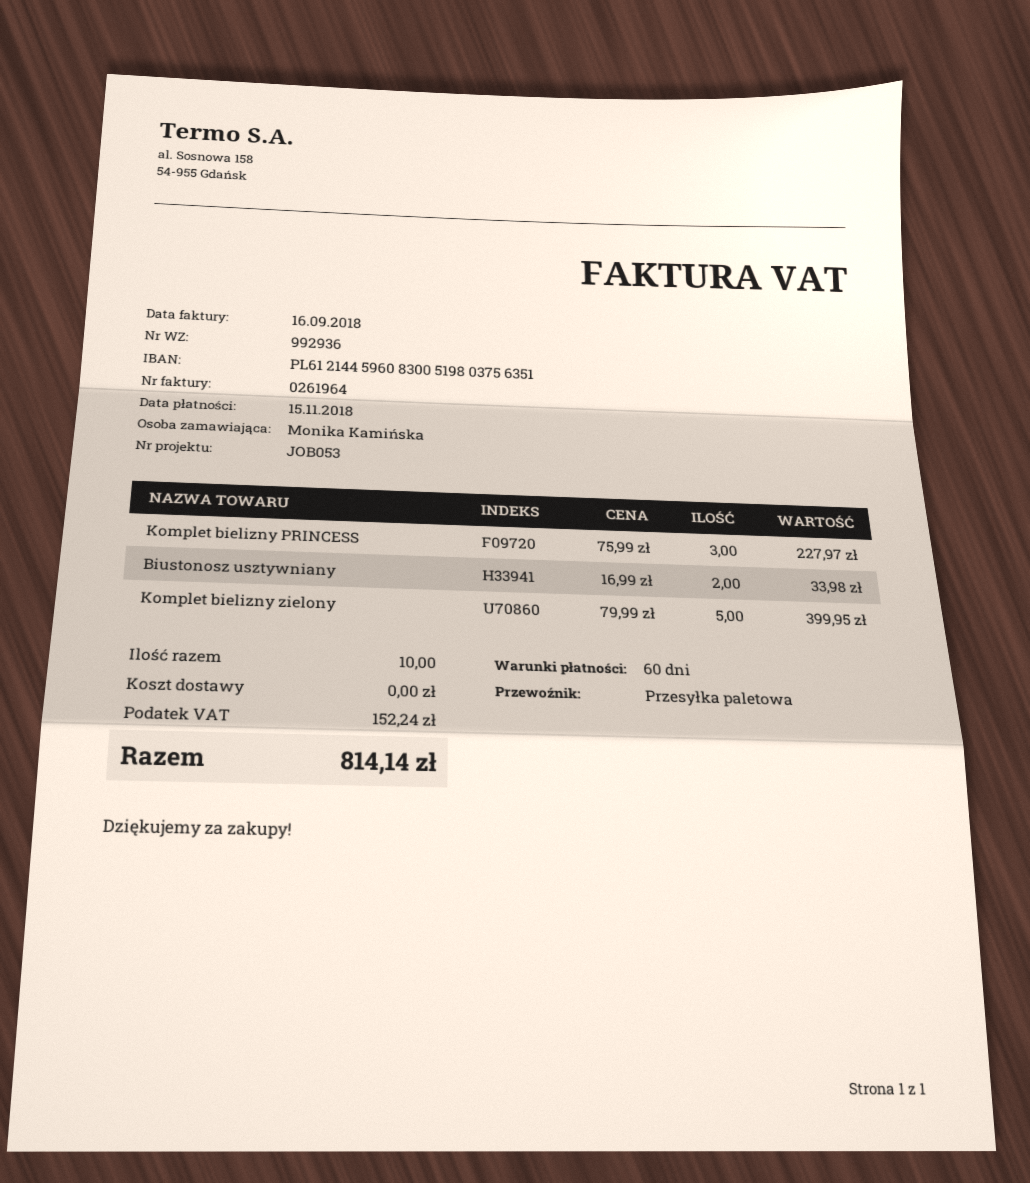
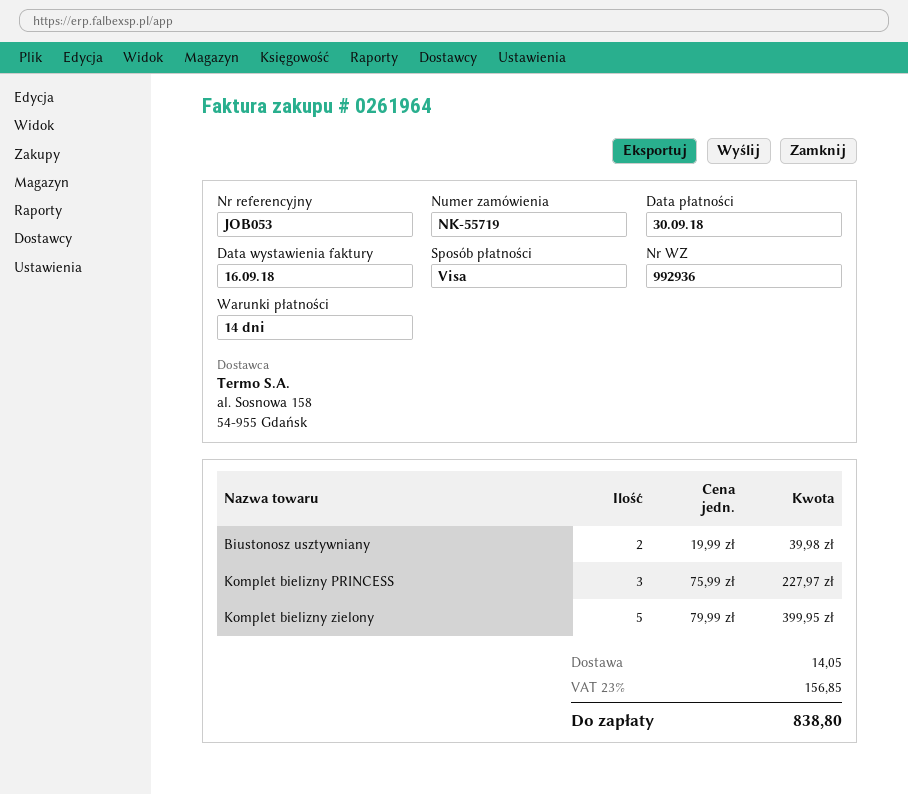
payment terms: 60 days -> 14 days
due date: 2018-11-15 -> 2018-09-30
Biustonosz usztywniany: 2 x 16.99 = 33.98 -> 2 x 19.99 = 39.98
shipping: 0.00 -> 14.05
tax: 152.24 -> 156.85
total: 814.14 -> 838.80

